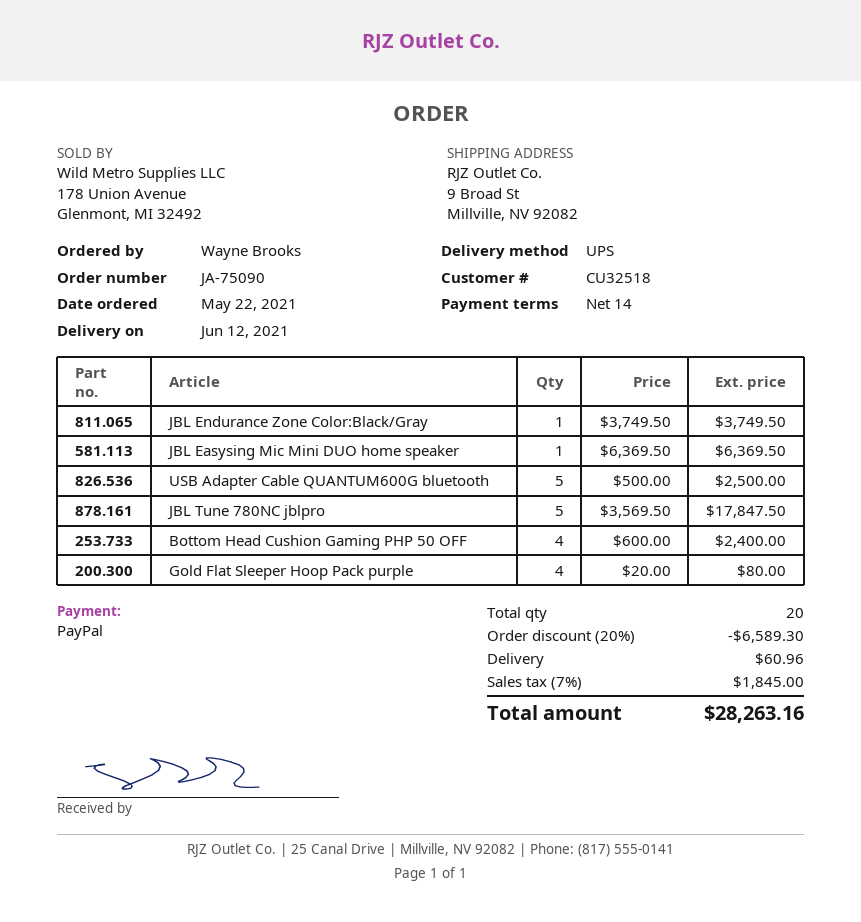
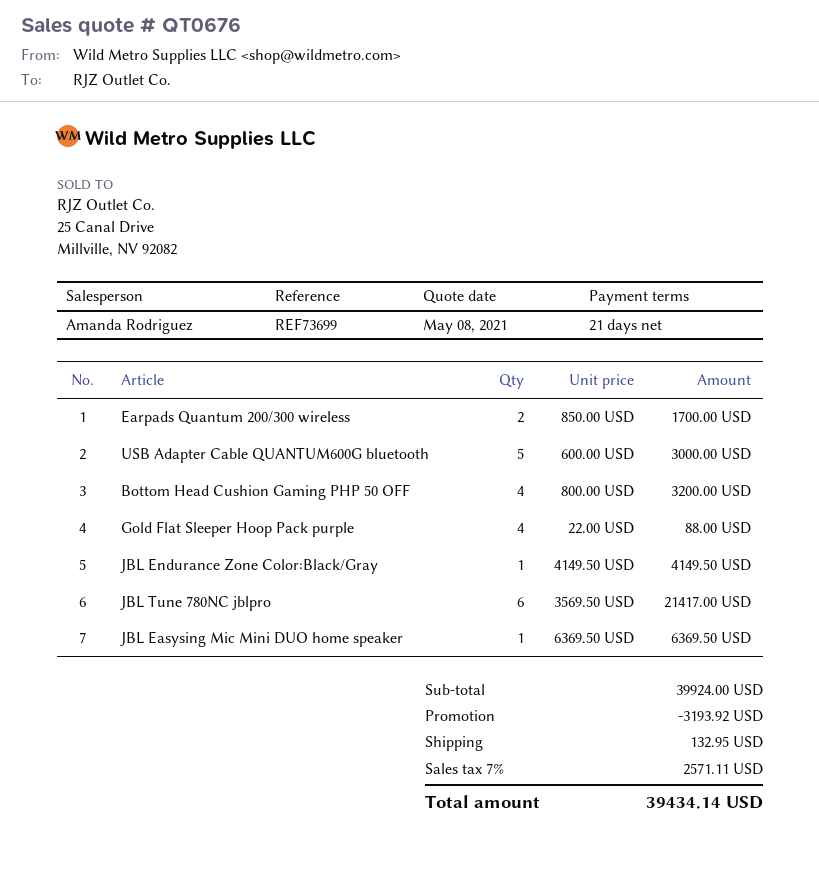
payment terms: 14 days -> 21 days
JBL Endurance Zone Color:Black/Gray: 1 x 3749.50 = 3749.50 -> 1 x 4149.50 = 4149.50
USB Adapter Cable QUANTUM600G bluetooth: 5 x 500.00 = 2500.00 -> 5 x 600.00 = 3000.00
JBL Tune 780NC jblpro: 5 x 3569.50 = 17847.50 -> 6 x 3569.50 = 21417.00
Bottom Head Cushion Gaming PHP 50 OFF: 4 x 600.00 = 2400.00 -> 4 x 800.00 = 3200.00
Gold Flat Sleeper Hoop Pack purple: 4 x 20.00 = 80.00 -> 4 x 22.00 = 88.00
Earpads Quantum 200/300 wireless: none -> 2 x 850.00 = 1700.00
discount: 6589.30 -> 3193.92
shipping: 60.96 -> 132.95
tax: 7% = 1845.00 -> 7% = 2571.11
total: 28263.16 -> 39434.14

